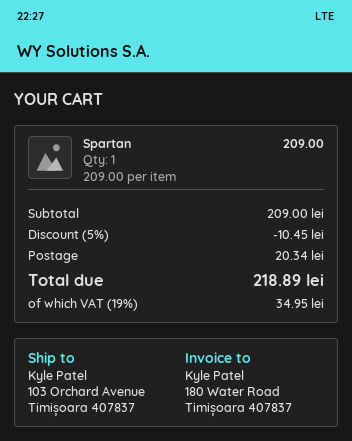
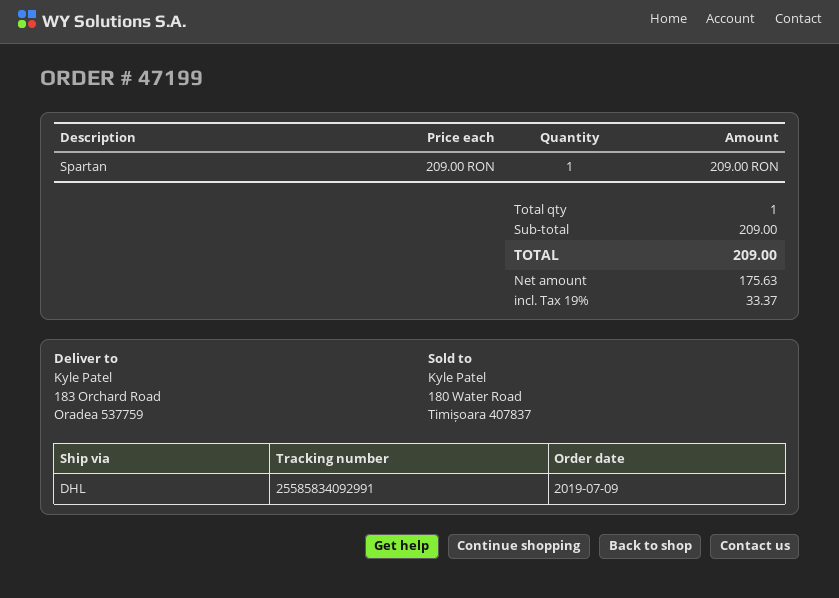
ship to: 103 Orchard Avenue, Timișoara 407837 -> 183 Orchard Road, Oradea 537759
discount: 5% = 10.45 -> none
shipping: 20.34 -> none
tax: 19% = 34.95 -> 19% = 33.37
total: 218.89 -> 209.00

